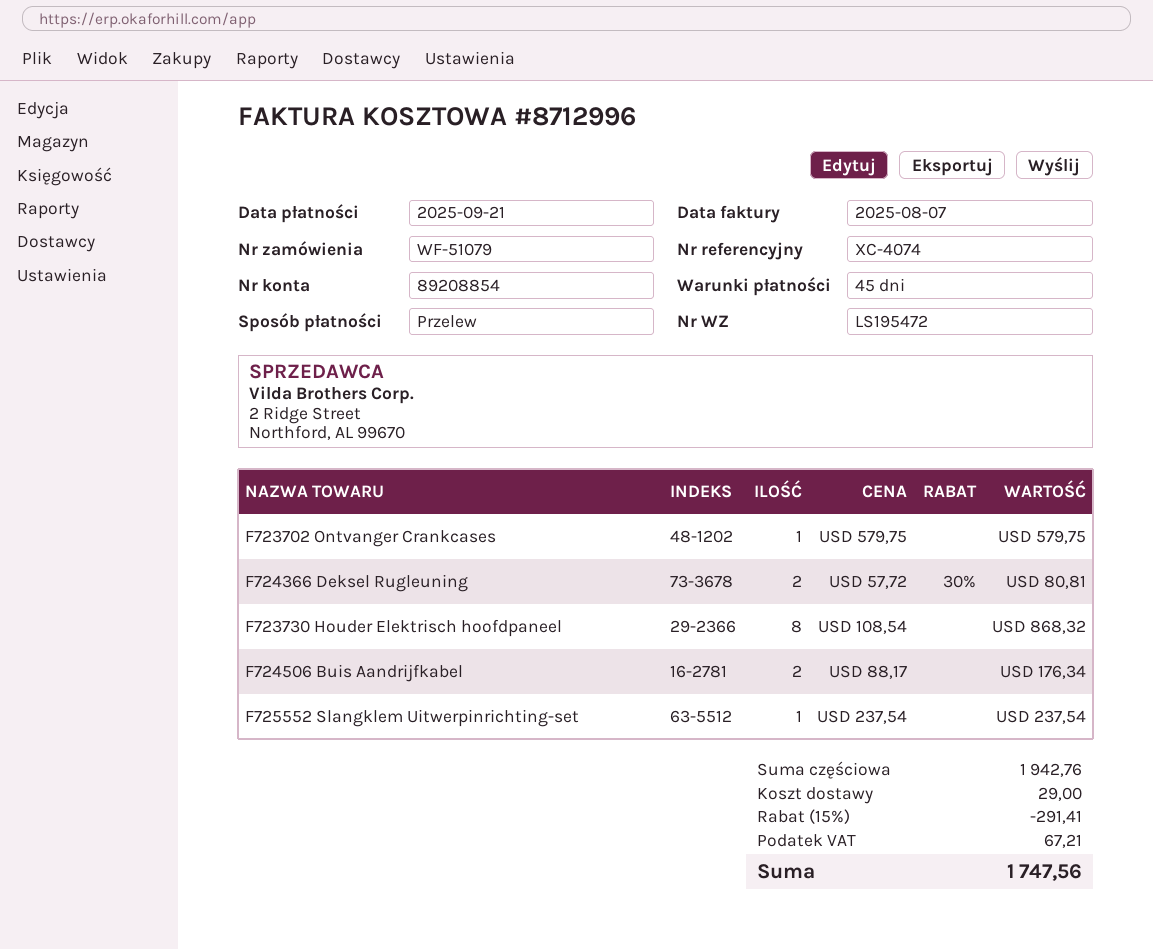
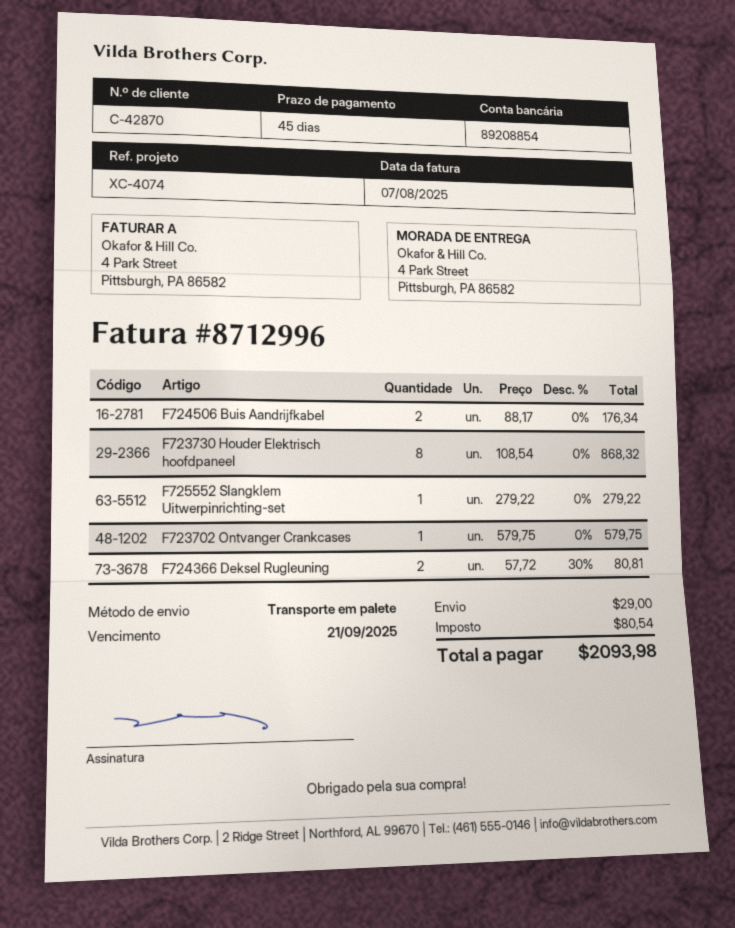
F725552 Slangklem Uitwerpinrichting-set: 1 x 237.54 = 237.54 -> 1 x 279.22 = 279.22
discount: 15% = 291.41 -> none
tax: 67.21 -> 80.54
total: 1747.56 -> 2093.98

